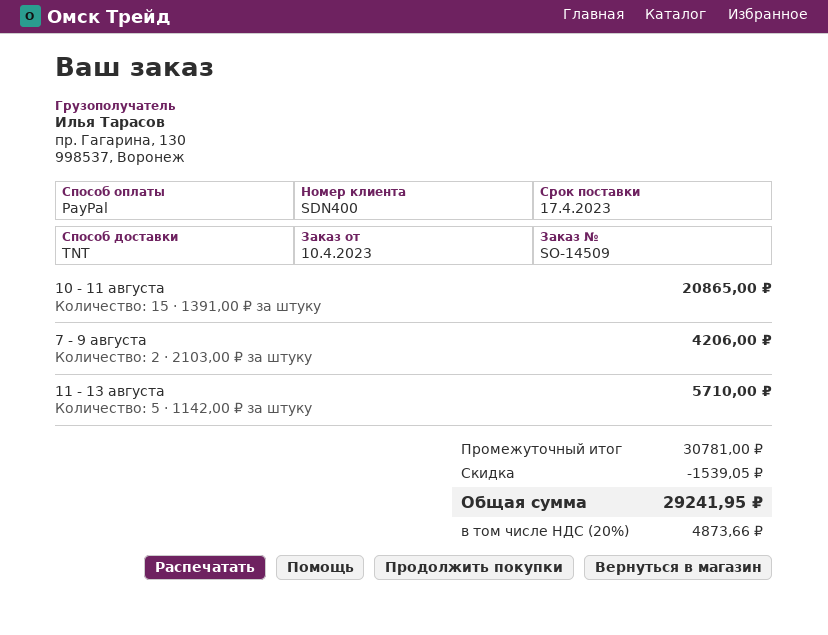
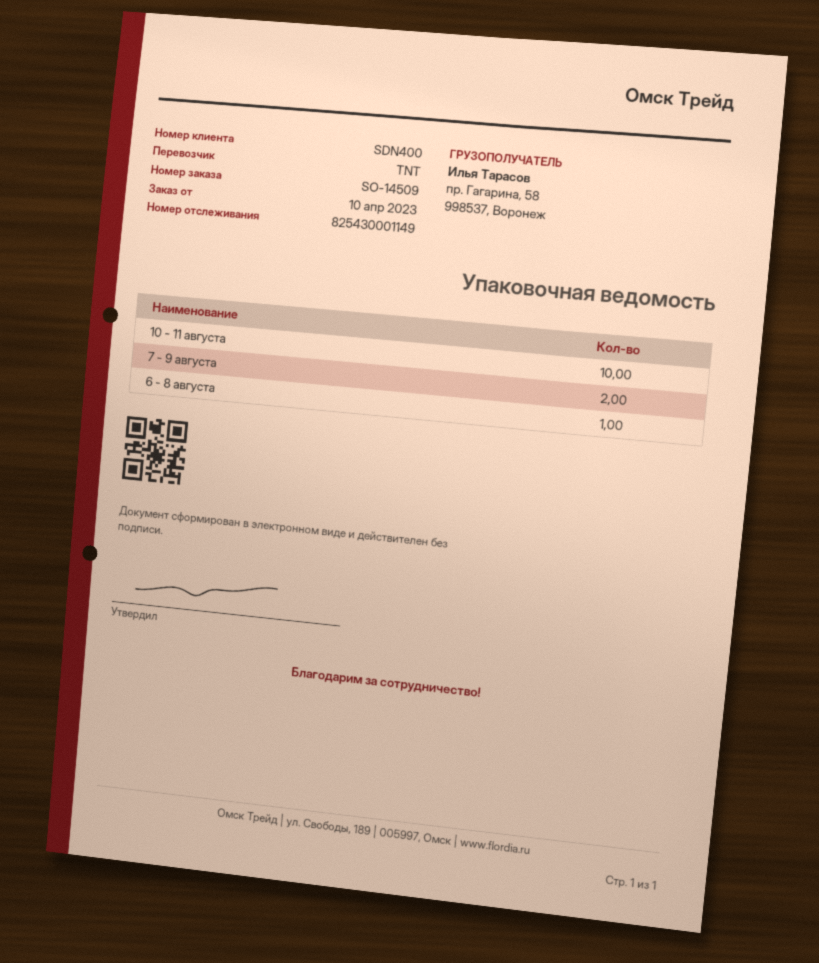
ship to: пр. Гагарина, 130, 998537, Воронеж -> пр. Гагарина, 58, 998537, Воронеж
10 - 11 августа: 15 -> 10
11 - 13 августа: 5 -> none
6 - 8 августа: none -> 1

